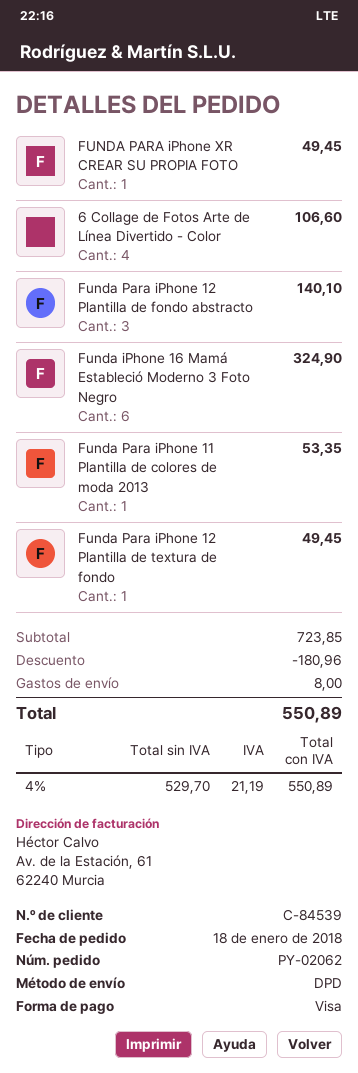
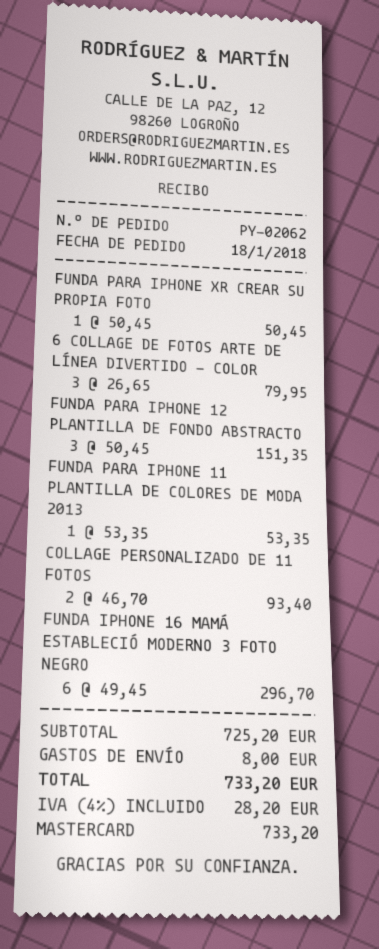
payment method: Visa -> Mastercard
FUNDA PARA iPhone XR CREAR SU PROPIA FOTO: 1 for 49.45 -> 1 for 50.45
6 Collage de Fotos Arte de Línea Divertido - Color: 4 for 106.60 -> 3 for 79.95
Funda Para iPhone 12 Plantilla de fondo abstracto: 3 for 140.10 -> 3 for 151.35
Funda iPhone 16 Mamá Estableció Moderno 3 Foto Negro: 6 for 324.90 -> 6 for 296.70
Funda Para iPhone 12 Plantilla de textura de fondo: 1 for 49.45 -> none
COLLAGE PERSONALIZADO DE 11 FOTOS: none -> 2 for 93.40
subtotal: 723.85 -> 725.20
discount: 180.96 -> none
tax: 4% = 21.19 -> 4% = 28.20
total: 550.89 -> 733.20

